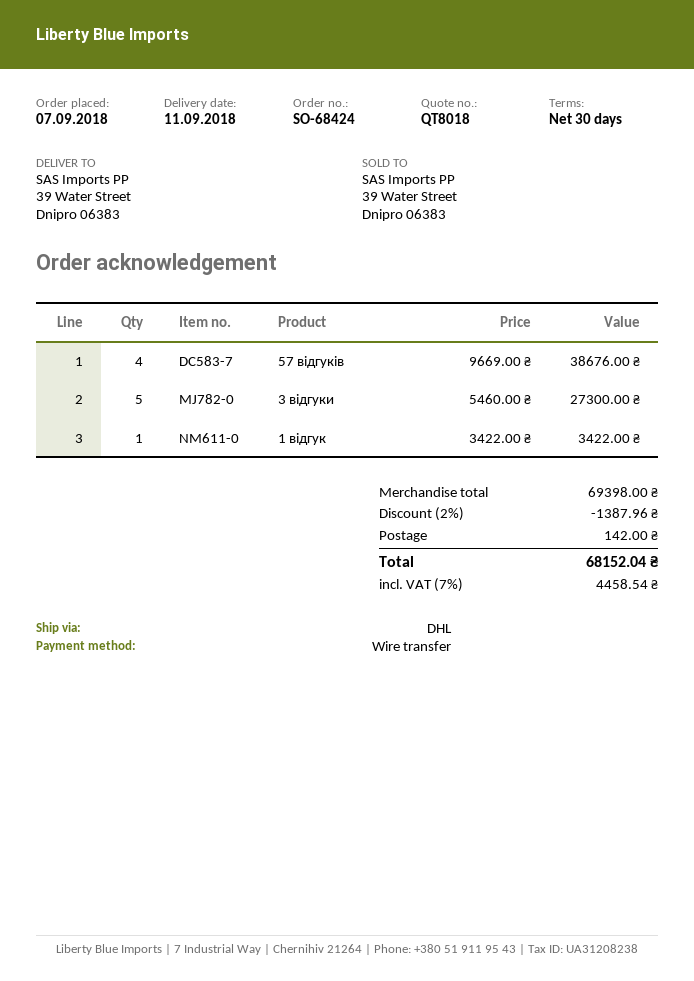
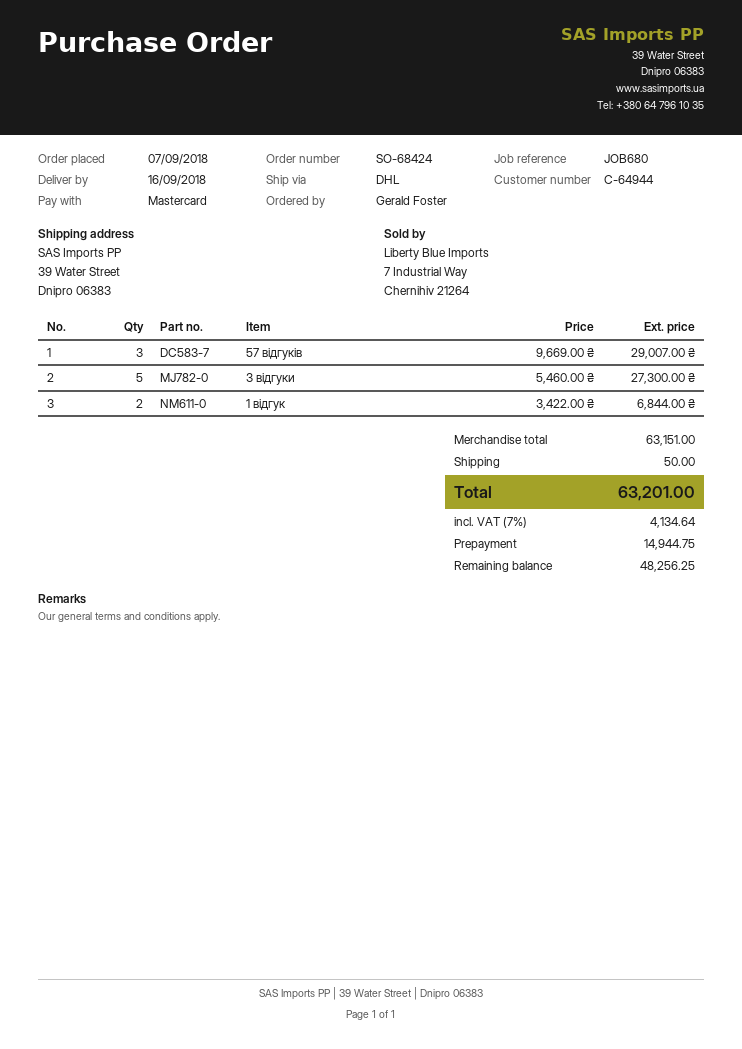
delivery date: 2018-09-11 -> 2018-09-16
payment method: bank transfer -> Mastercard
57 відгуків: 4 x 9669.00 = 38676.00 -> 3 x 9669.00 = 29007.00
1 відгук: 1 x 3422.00 = 3422.00 -> 2 x 3422.00 = 6844.00
subtotal: 69398.00 -> 63151.00
discount: 2% = 1387.96 -> none
shipping: 142.00 -> 50.00
tax: 7% = 4458.54 -> 7% = 4134.64
total: 68152.04 -> 63201.00

